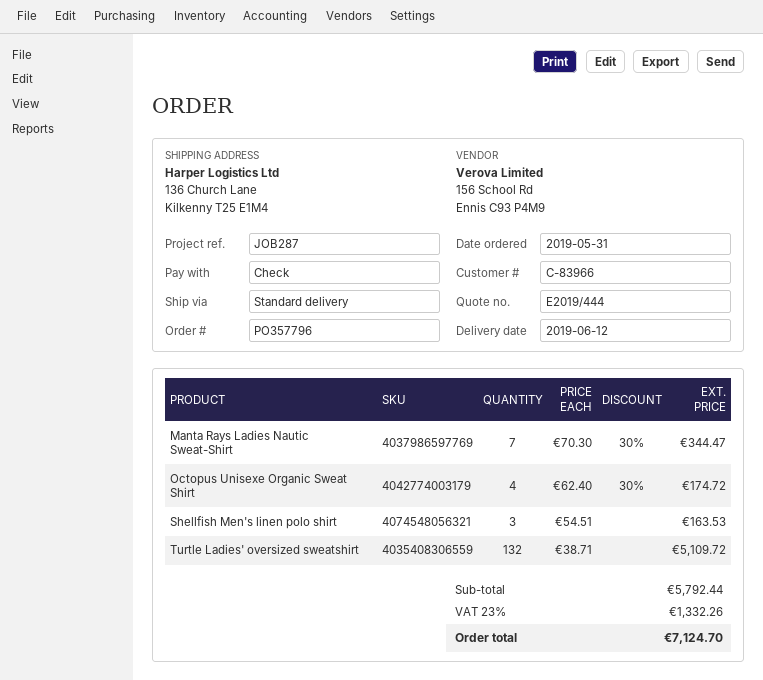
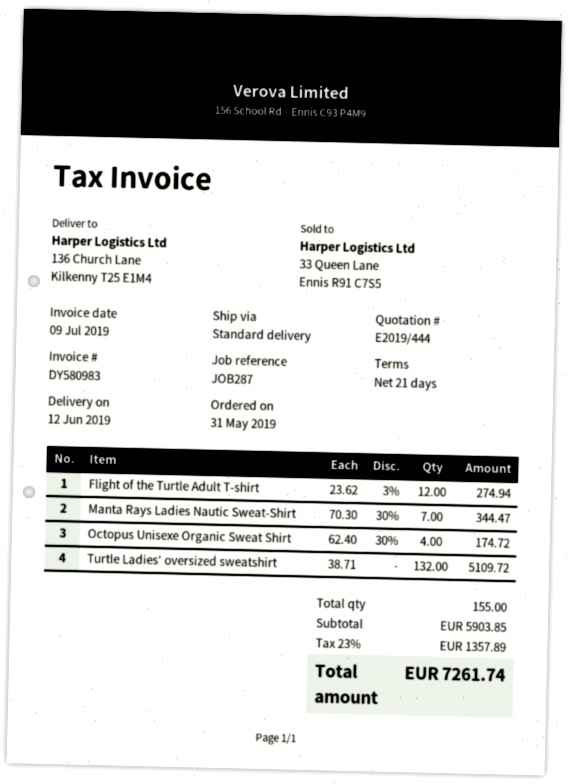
Shellfish Men's linen polo shirt: 3 x 54.51 = 163.53 -> none
Flight of the Turtle Adult T-shirt: none -> 12 x 23.62 - 3% = 274.94
subtotal: 5792.44 -> 5903.85
tax: 23% = 1332.26 -> 23% = 1357.89
total: 7124.70 -> 7261.74

